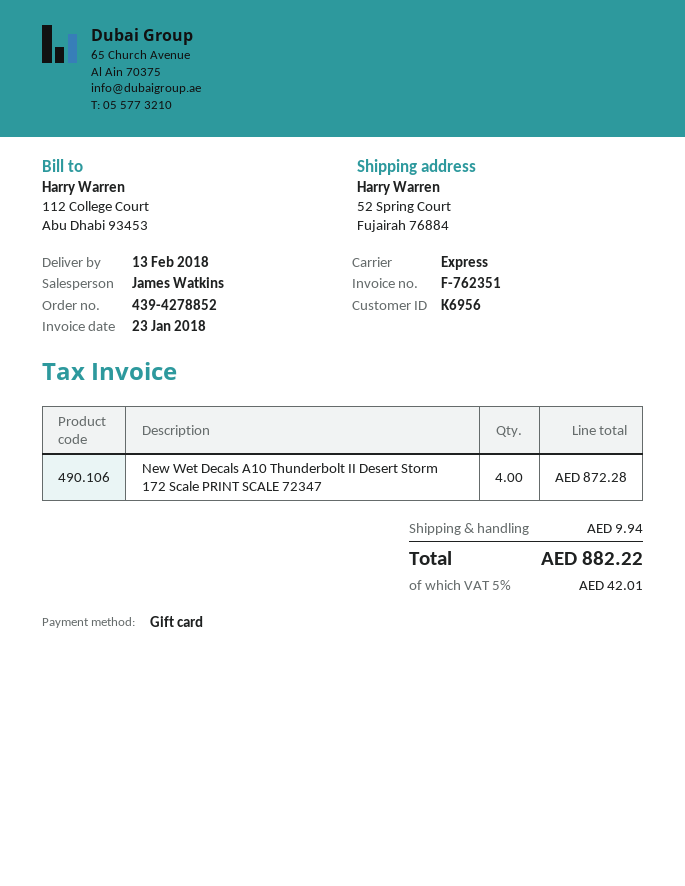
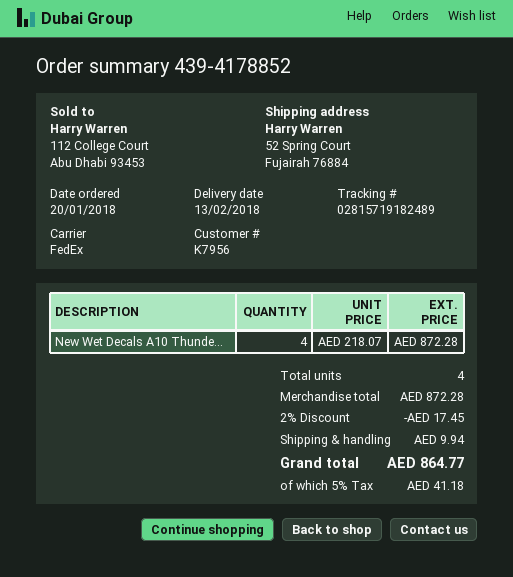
order number: 439-4278852 -> 439-4178852
customer number: K6956 -> K7956
shipping method: express -> FedEx
discount: none -> 2% = 17.45
tax: 5% = 42.01 -> 5% = 41.18
total: 882.22 -> 864.77

